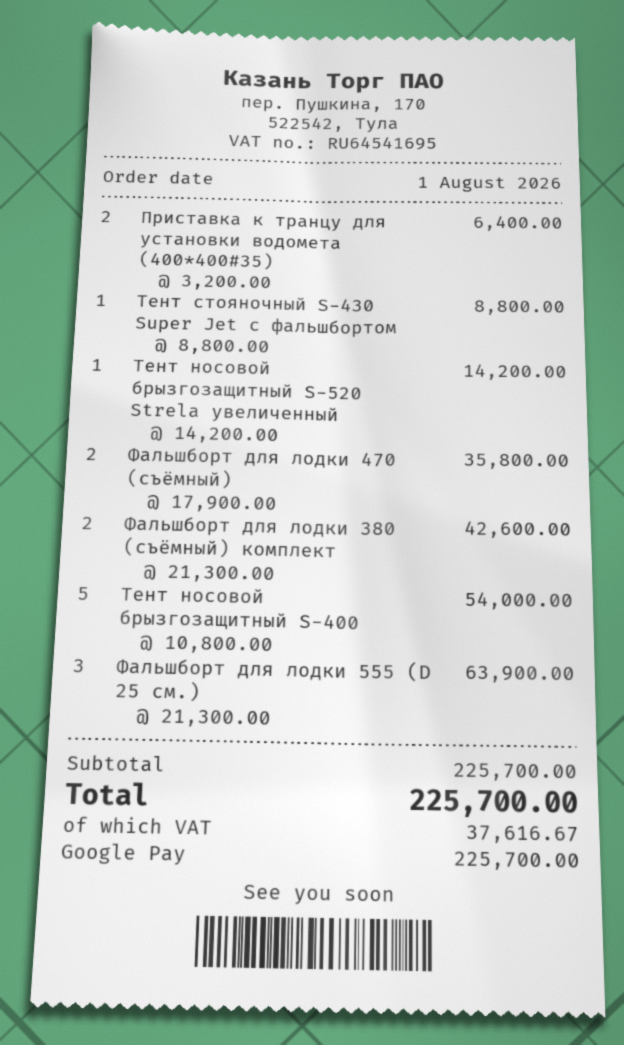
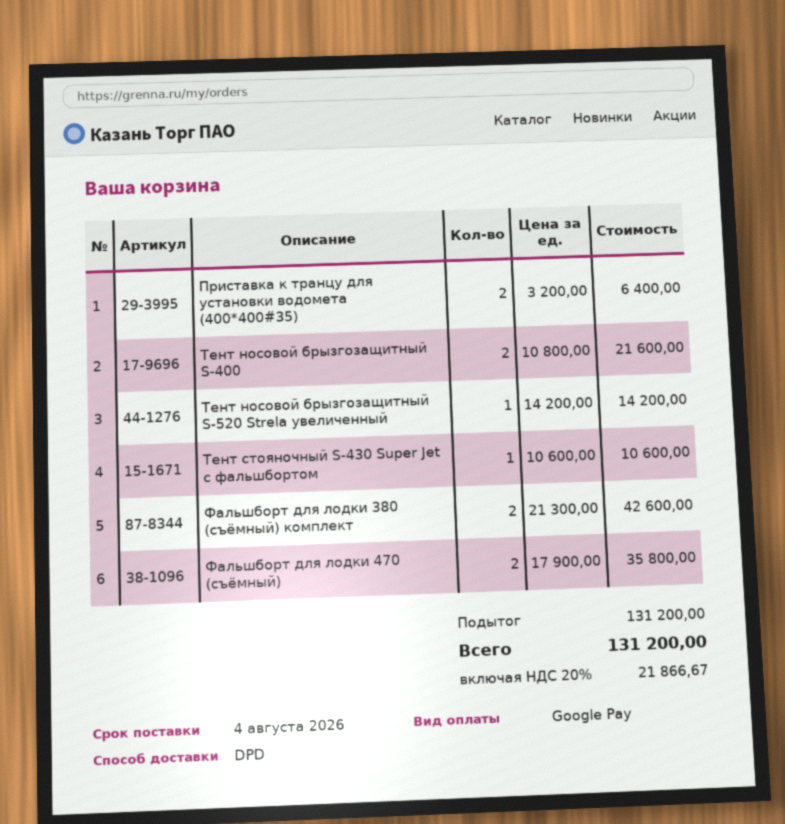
Тент стояночный S-430 Super Jet с фальшбортом: 1 x 8800.00 = 8800.00 -> 1 x 10600.00 = 10600.00
Тент носовой брызгозащитный S-400: 5 x 10800.00 = 54000.00 -> 2 x 10800.00 = 21600.00
Фальшборт для лодки 555 (D 25 см.): 3 x 21300.00 = 63900.00 -> none
subtotal: 225700.00 -> 131200.00
tax: 37616.67 -> 21866.67
total: 225700.00 -> 131200.00

